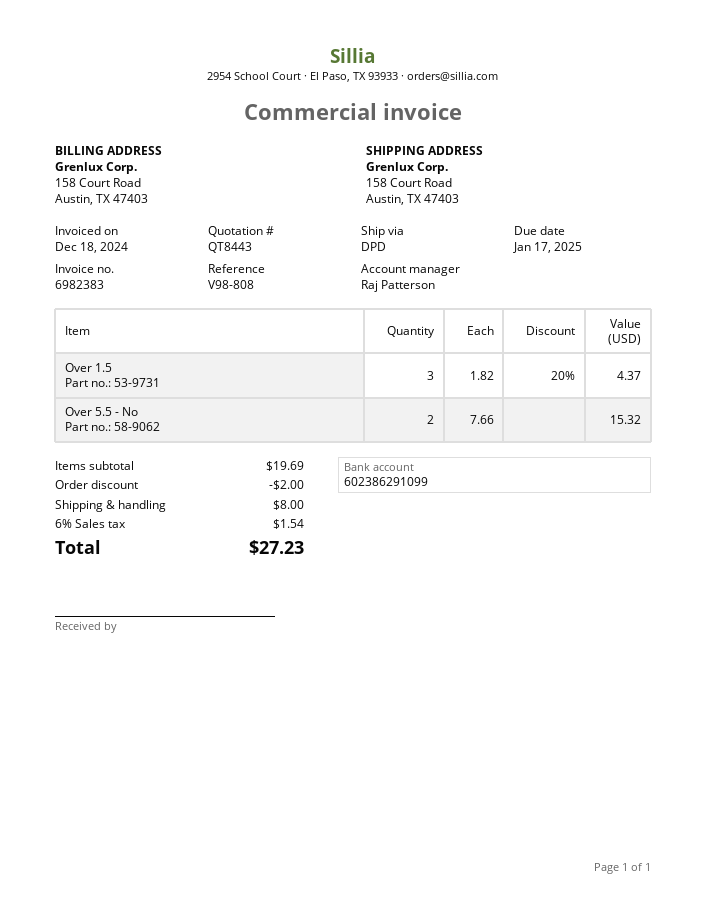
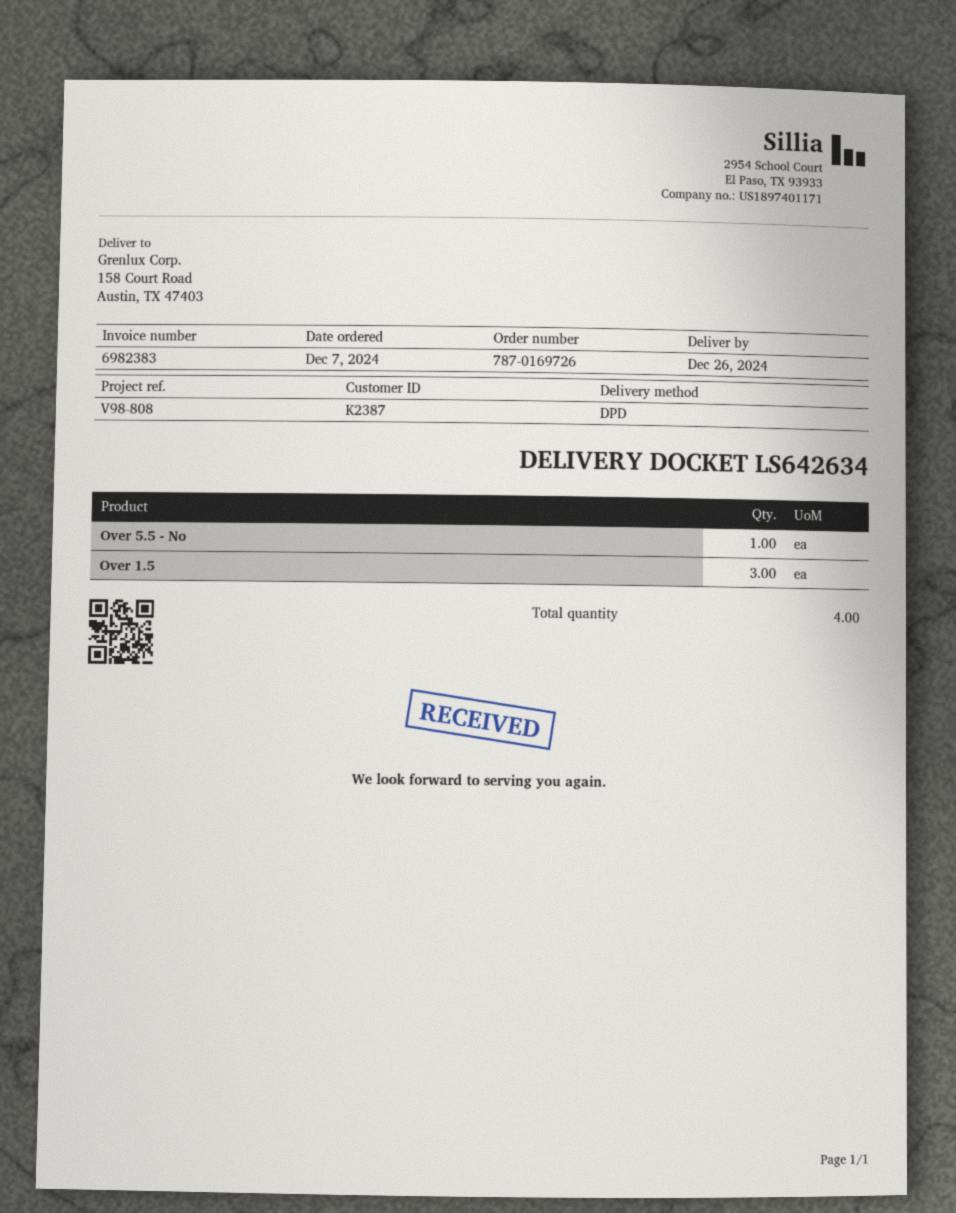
Over 5.5 - No: 2 -> 1

